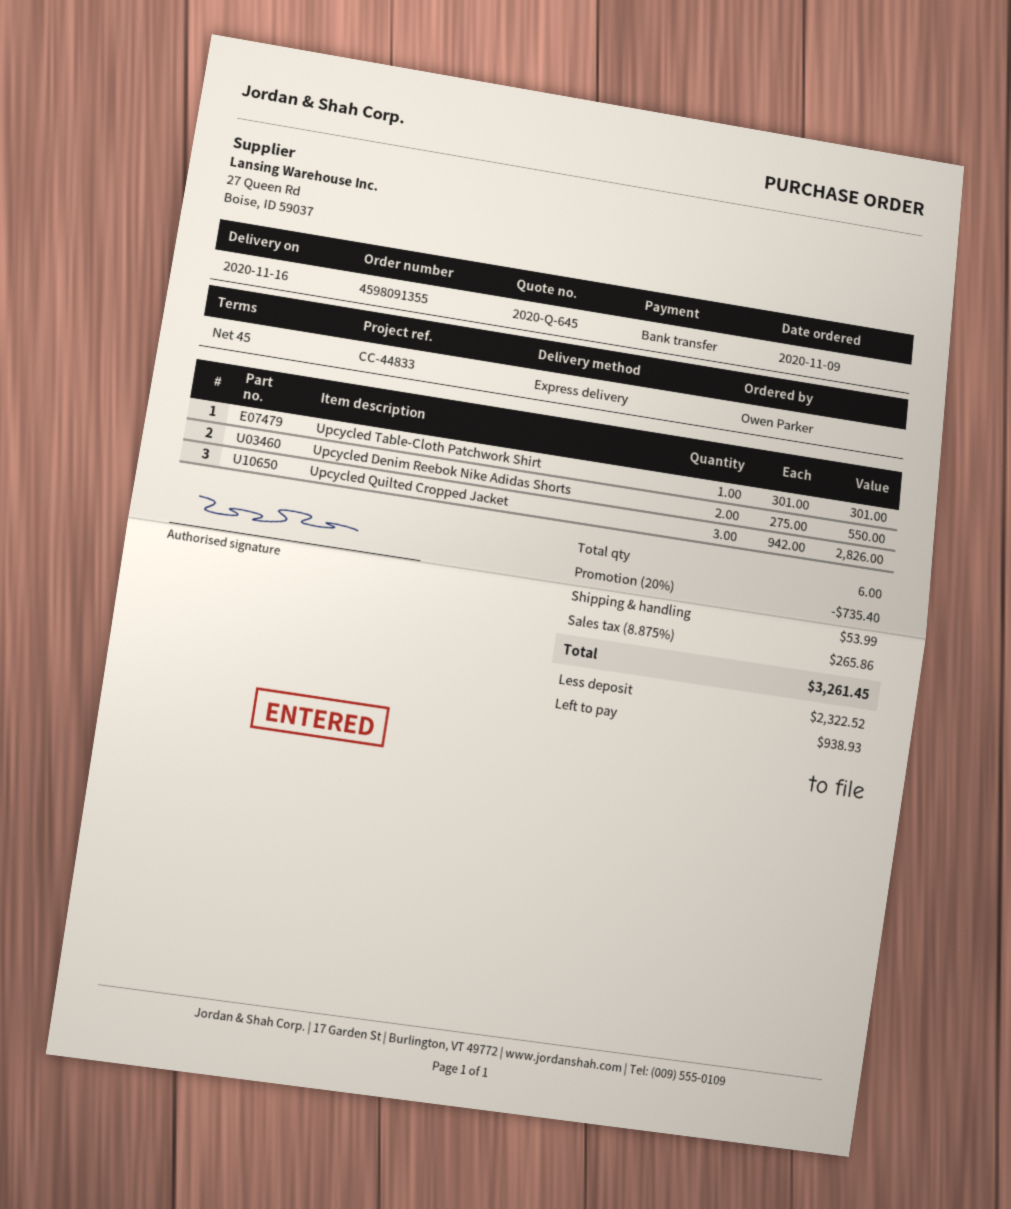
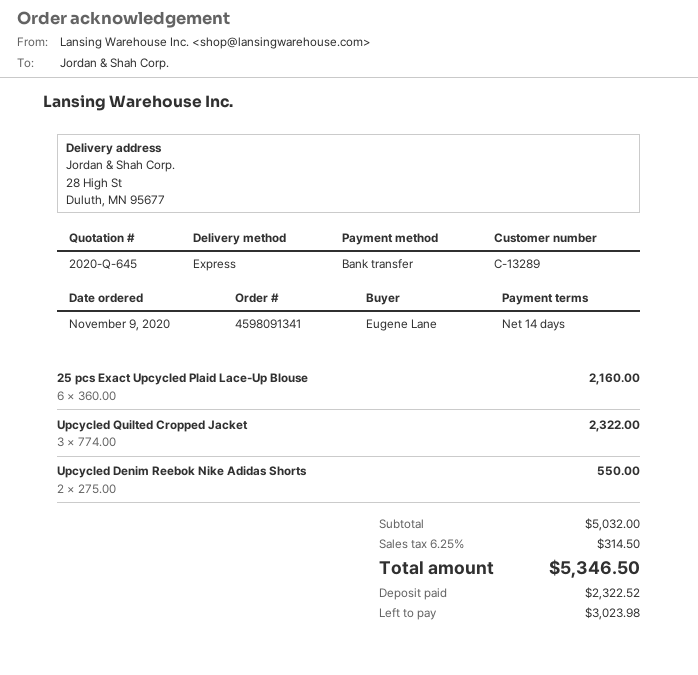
order number: 4598091355 -> 4598091341
payment terms: 45 days -> 14 days
ordered by: Owen Parker -> Eugene Lane
Upcycled Table-Cloth Patchwork Shirt: 1 x 301.00 = 301.00 -> none
Upcycled Quilted Cropped Jacket: 3 x 942.00 = 2826.00 -> 3 x 774.00 = 2322.00
25 pcs Exact Upcycled Plaid Lace-Up Blouse: none -> 6 x 360.00 = 2160.00
discount: 20% = 735.40 -> none
shipping: 53.99 -> none
tax: 8.875% = 265.86 -> 6.25% = 314.50
total: 3261.45 -> 5346.50
balance: 938.93 -> 3023.98

